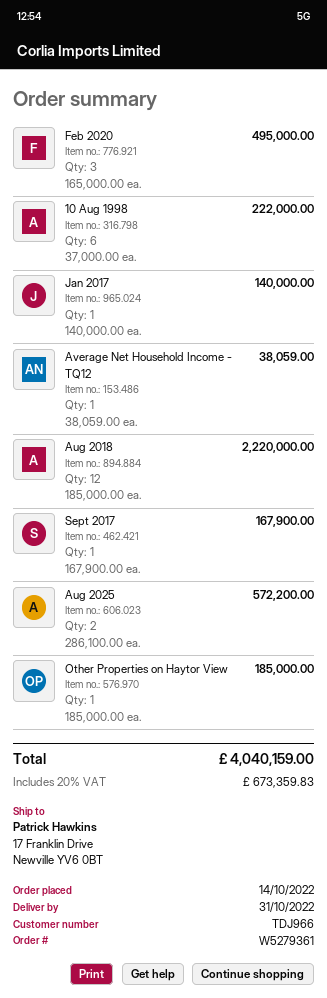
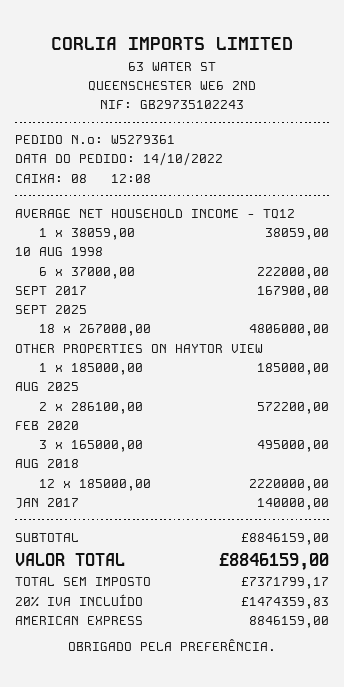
SEPT 2025: none -> 18 x 267000.00 = 4806000.00
tax: 20% = 673359.83 -> 20% = 1474359.83
total: 4040159.00 -> 8846159.00

